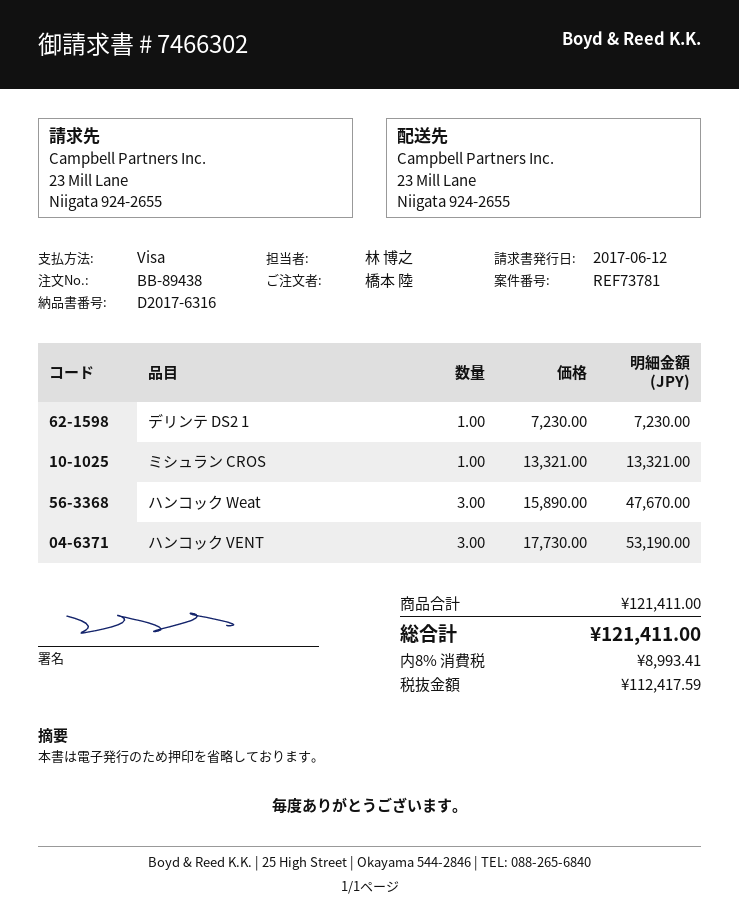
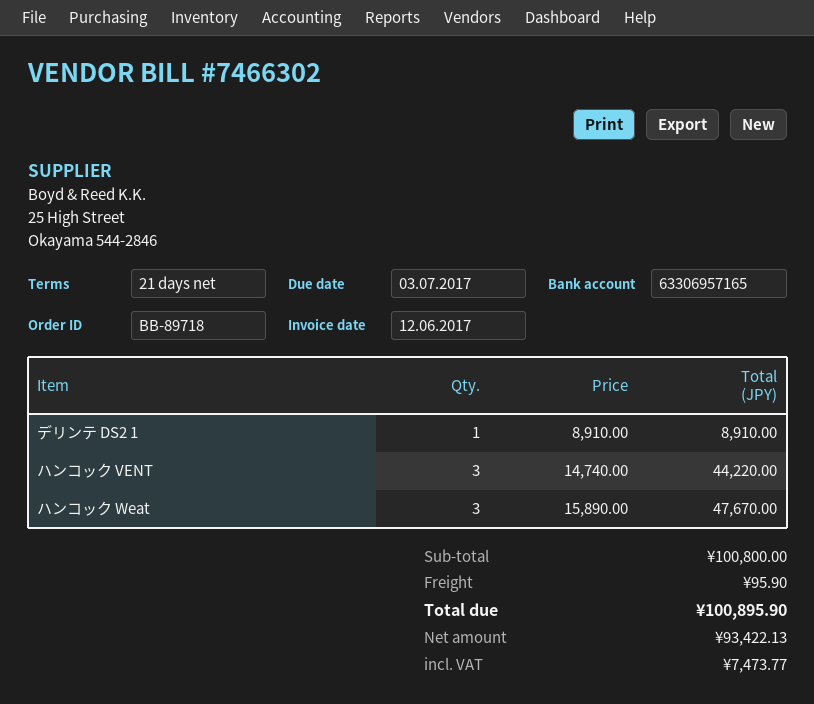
order number: BB-89438 -> BB-89718
デリンテ DS2 1: 1 x 7230.00 = 7230.00 -> 1 x 8910.00 = 8910.00
ミシュラン CROS: 1 x 13321.00 = 13321.00 -> none
ハンコック VENT: 3 x 17730.00 = 53190.00 -> 3 x 14740.00 = 44220.00
subtotal: 121411.00 -> 100800.00
shipping: none -> 95.90
net: 112417.59 -> 93422.13
tax: 8993.41 -> 7473.77
total: 121411.00 -> 100895.90

